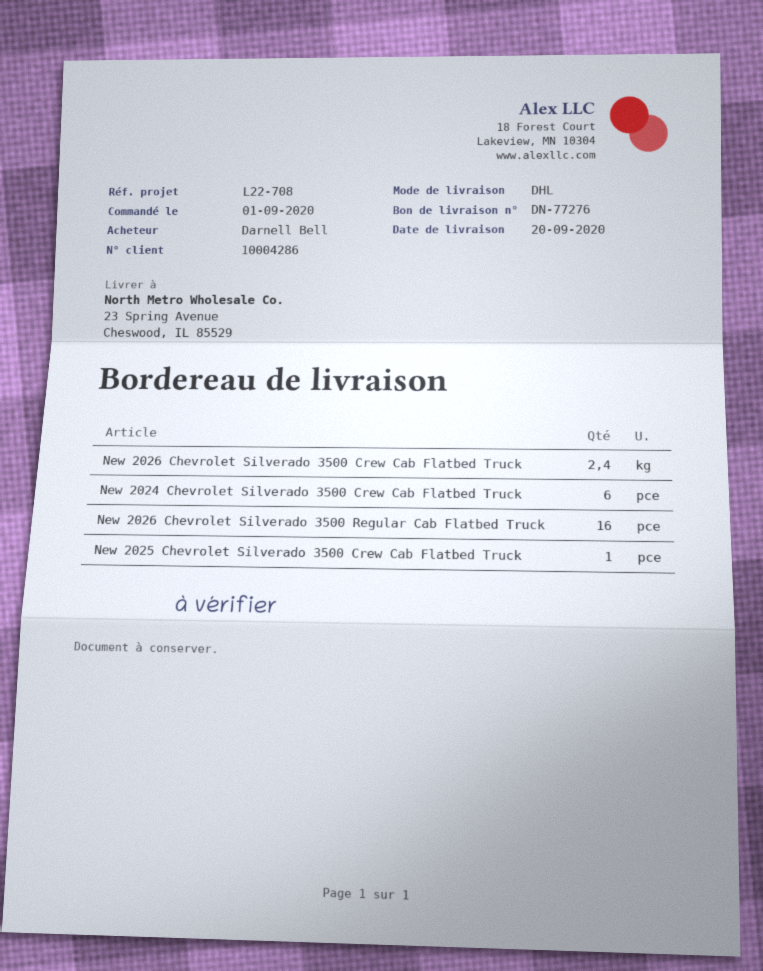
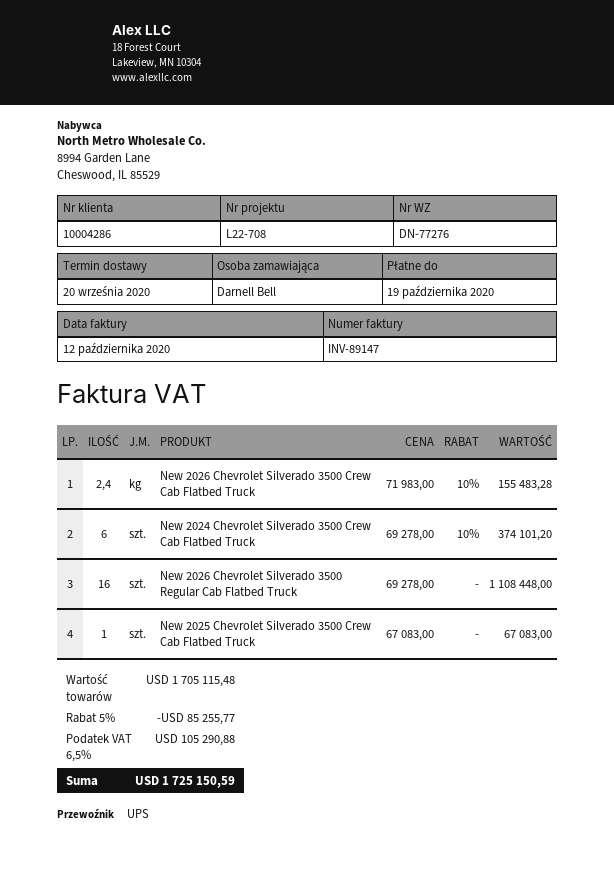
shipping method: DHL -> UPS

